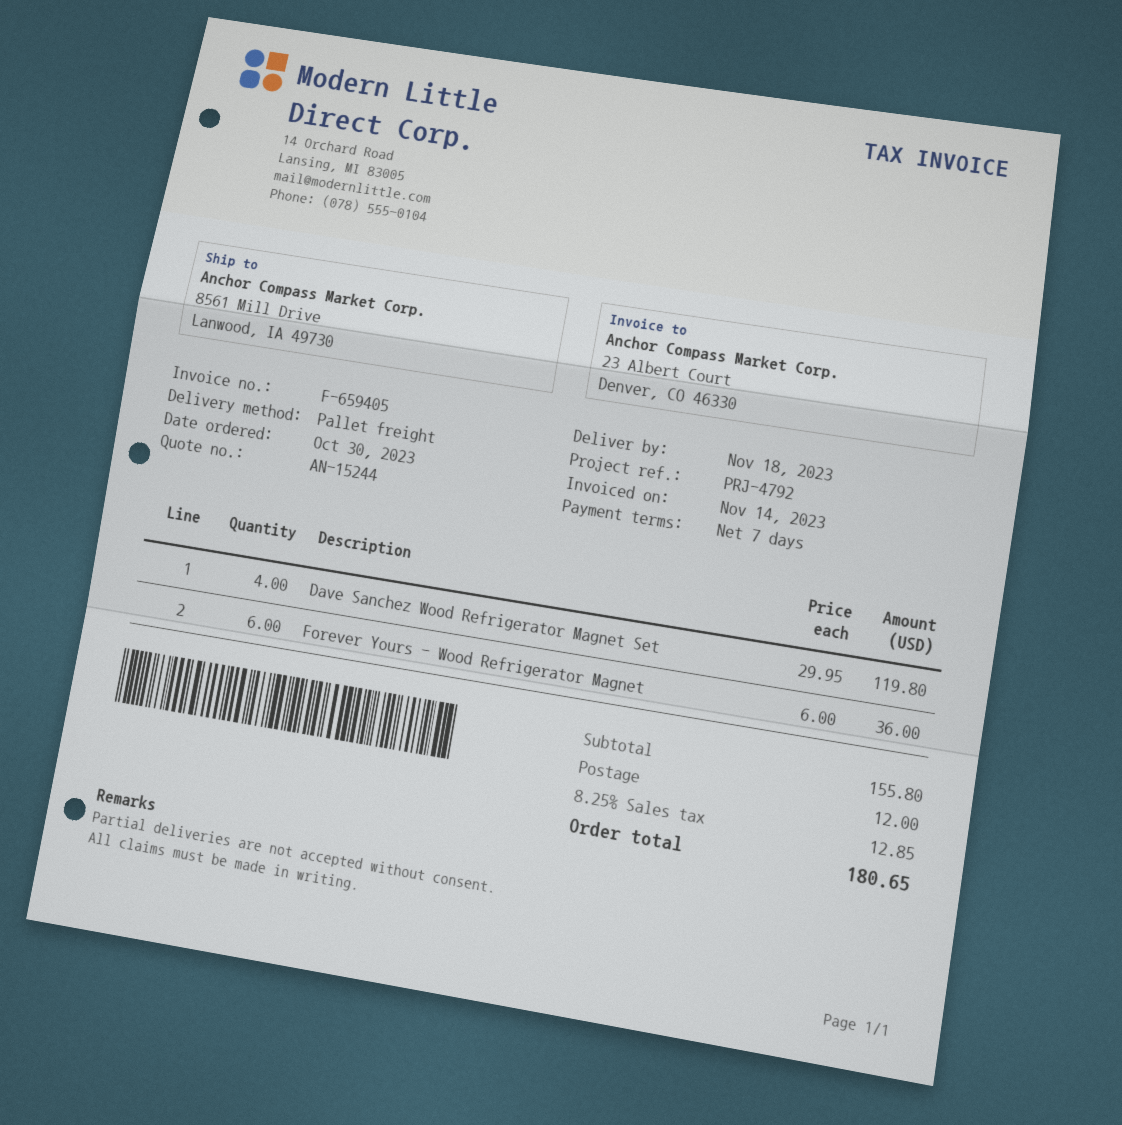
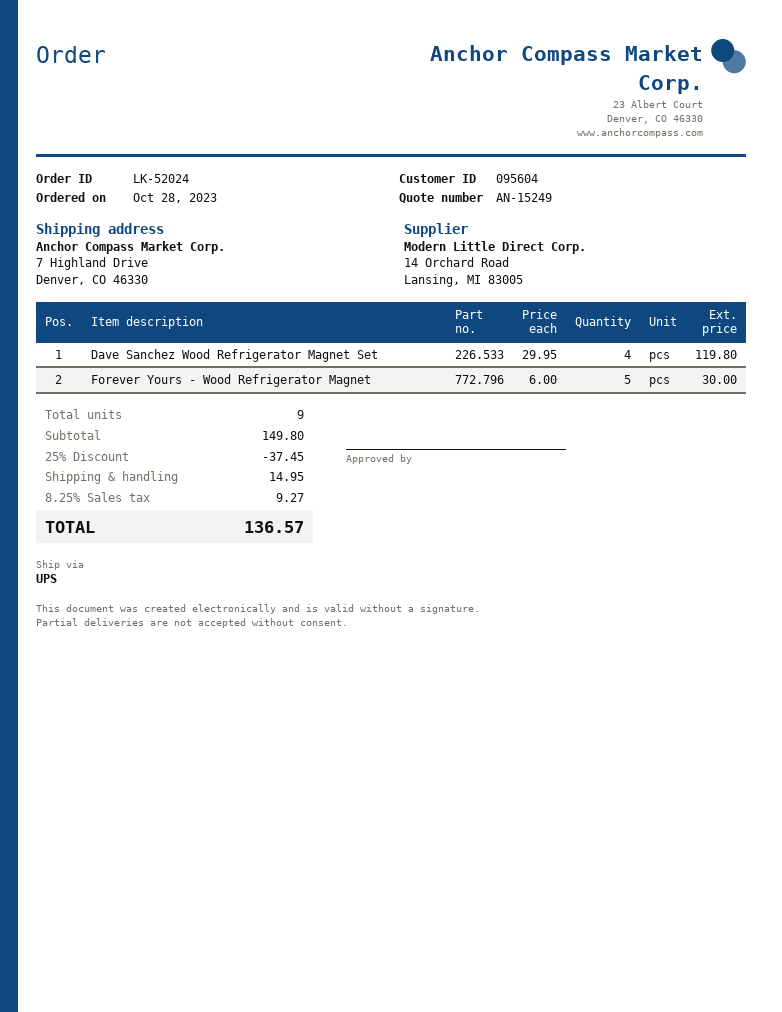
quote number: AN-15244 -> AN-15249
order date: 2023-10-30 -> 2023-10-28
shipping method: pallet freight -> UPS
ship to: 8561 Mill Drive, Lanwood, IA 49730 -> 7 Highland Drive, Denver, CO 46330
Forever Yours - Wood Refrigerator Magnet: 6 x 6.00 = 36.00 -> 5 x 6.00 = 30.00
subtotal: 155.80 -> 149.80
discount: none -> 25% = 37.45
shipping: 12.00 -> 14.95
tax: 8.25% = 12.85 -> 8.25% = 9.27
total: 180.65 -> 136.57

